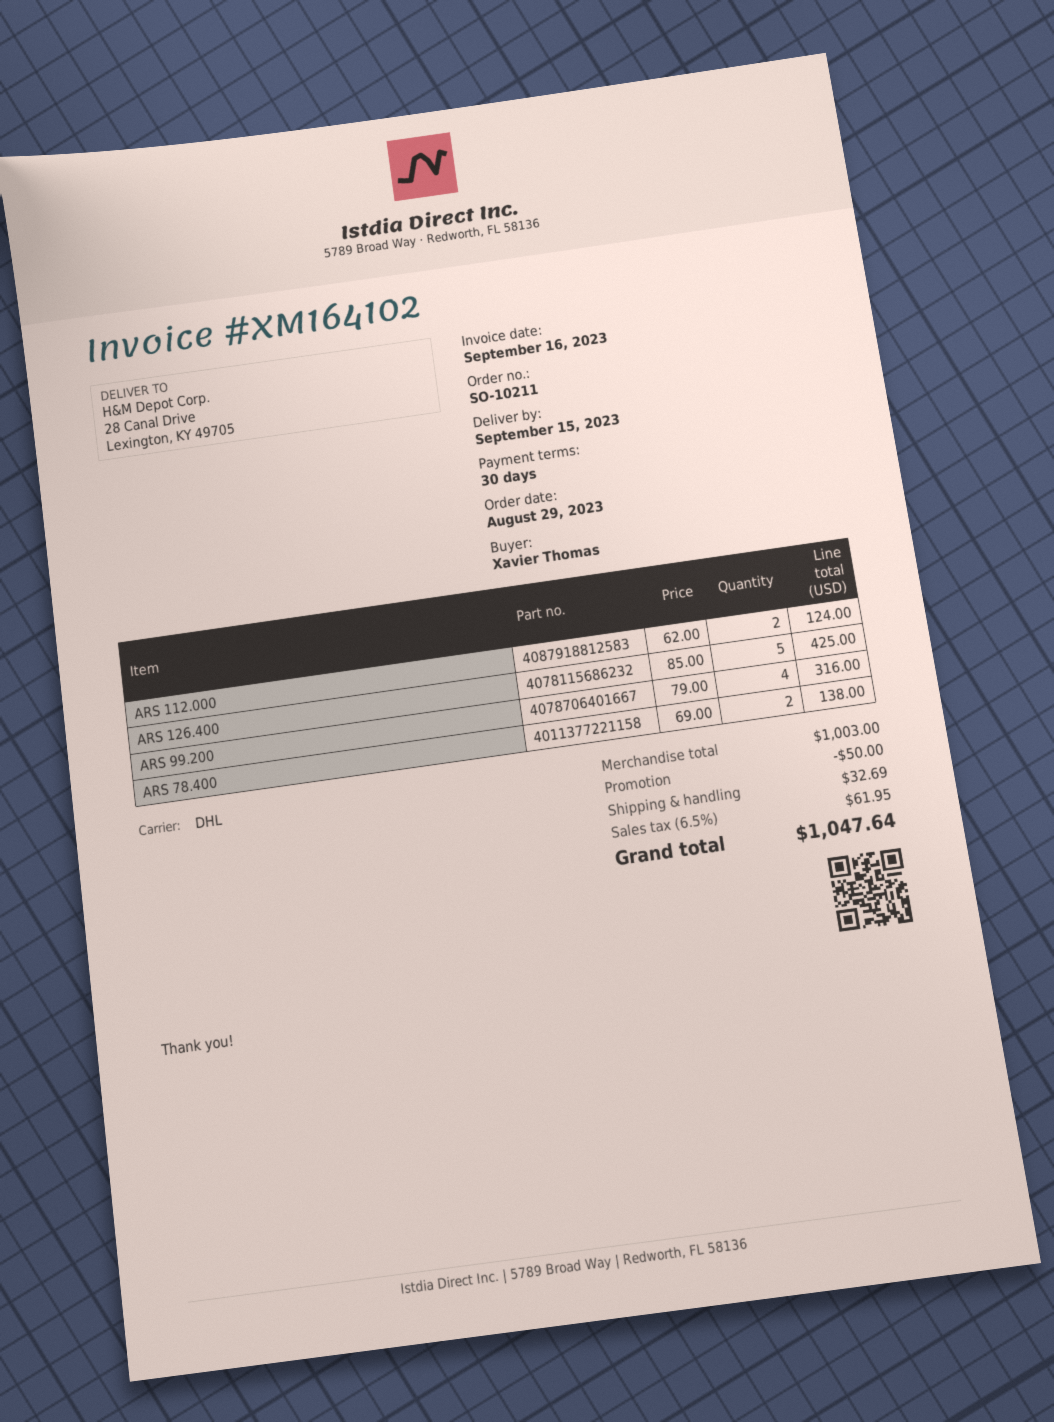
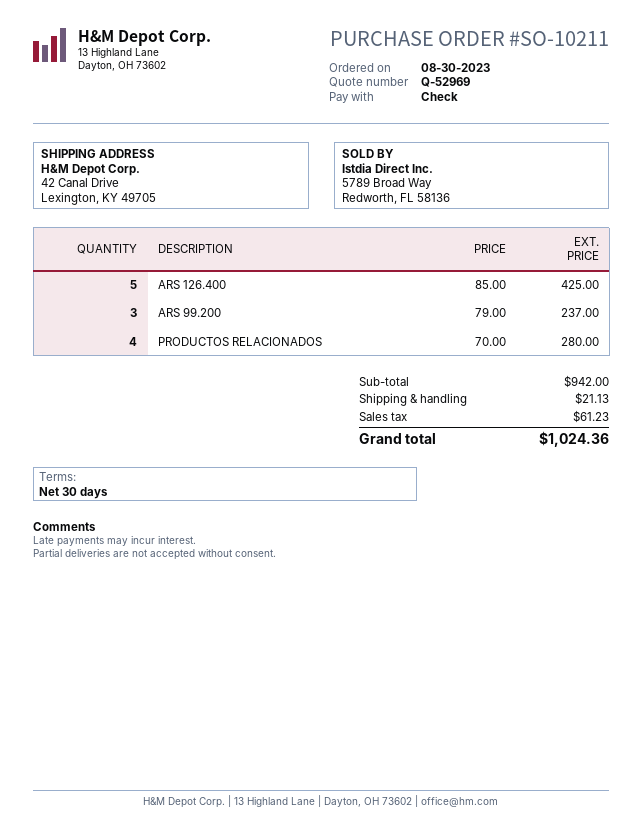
order date: 2023-08-29 -> 2023-08-30
ship to: 28 Canal Drive, Lexington, KY 49705 -> 42 Canal Drive, Lexington, KY 49705
ARS 112.000: 2 x 62.00 = 124.00 -> none
ARS 99.200: 4 x 79.00 = 316.00 -> 3 x 79.00 = 237.00
ARS 78.400: 2 x 69.00 = 138.00 -> none
PRODUCTOS RELACIONADOS: none -> 4 x 70.00 = 280.00
subtotal: 1003.00 -> 942.00
discount: 50.00 -> none
shipping: 32.69 -> 21.13
tax: 61.95 -> 61.23
total: 1047.64 -> 1024.36

